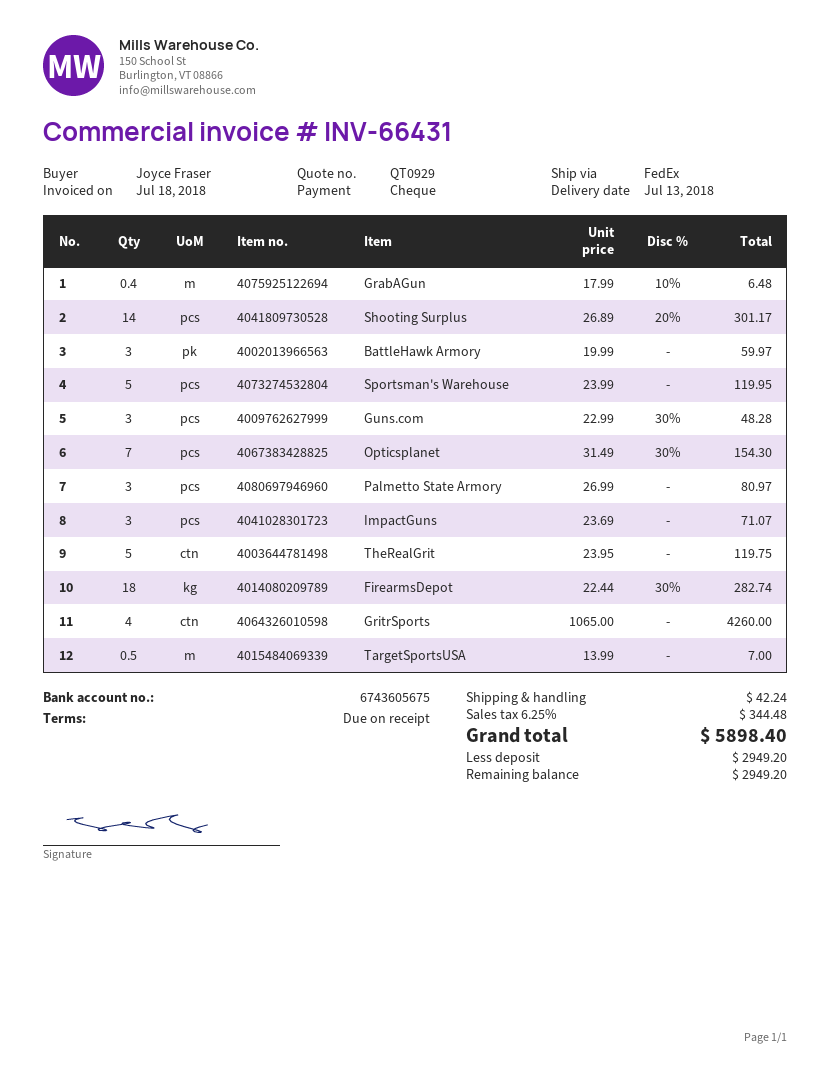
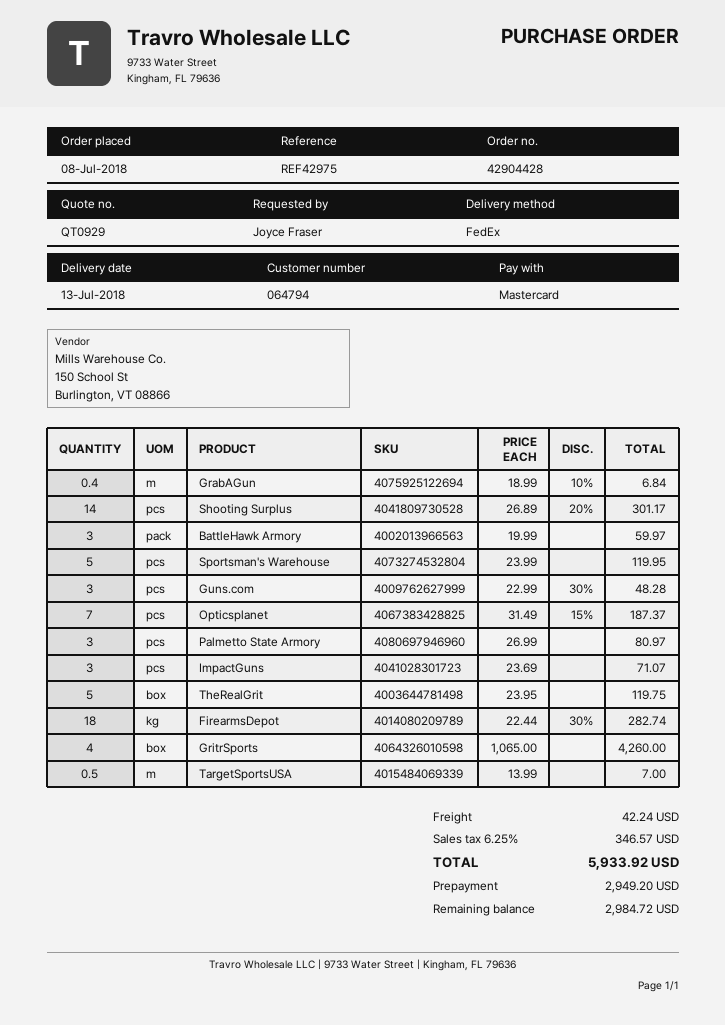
payment method: cheque -> Mastercard
GrabAGun: 0.4 x 17.99 - 10% = 6.48 -> 0.4 x 18.99 - 10% = 6.84
Opticsplanet: 7 x 31.49 - 30% = 154.30 -> 7 x 31.49 - 15% = 187.37
tax: 6.25% = 344.48 -> 6.25% = 346.57
total: 5898.40 -> 5933.92
balance: 2949.20 -> 2984.72

